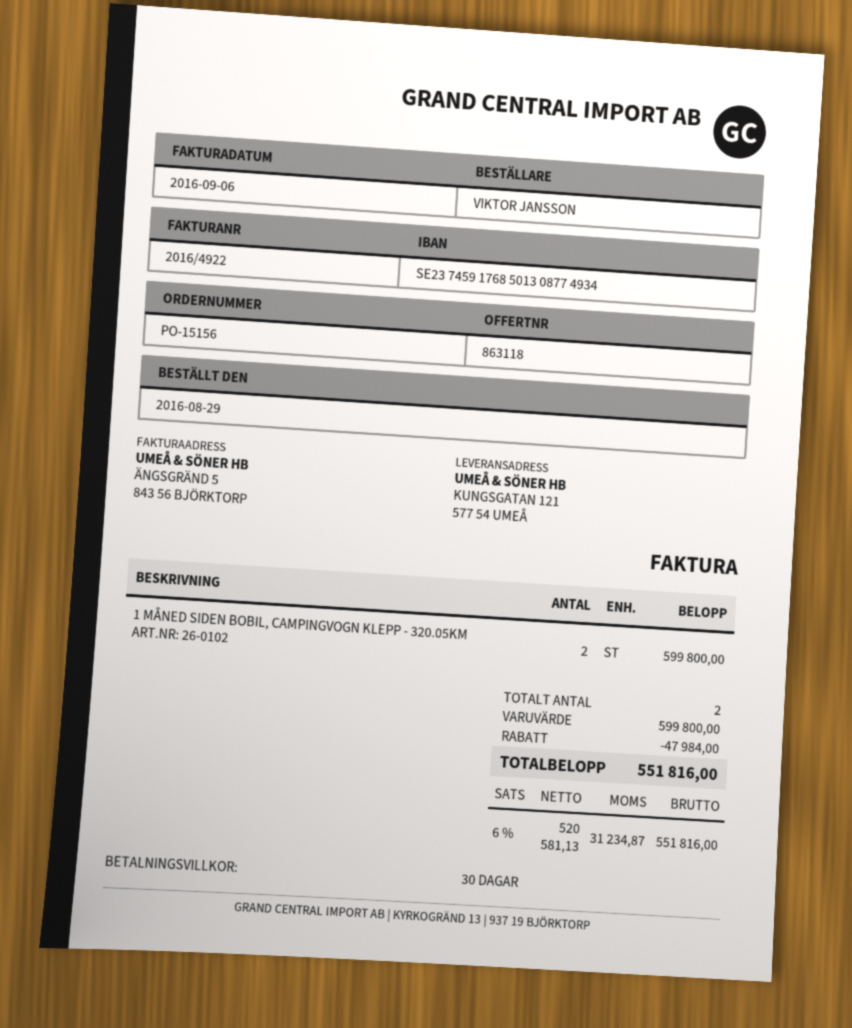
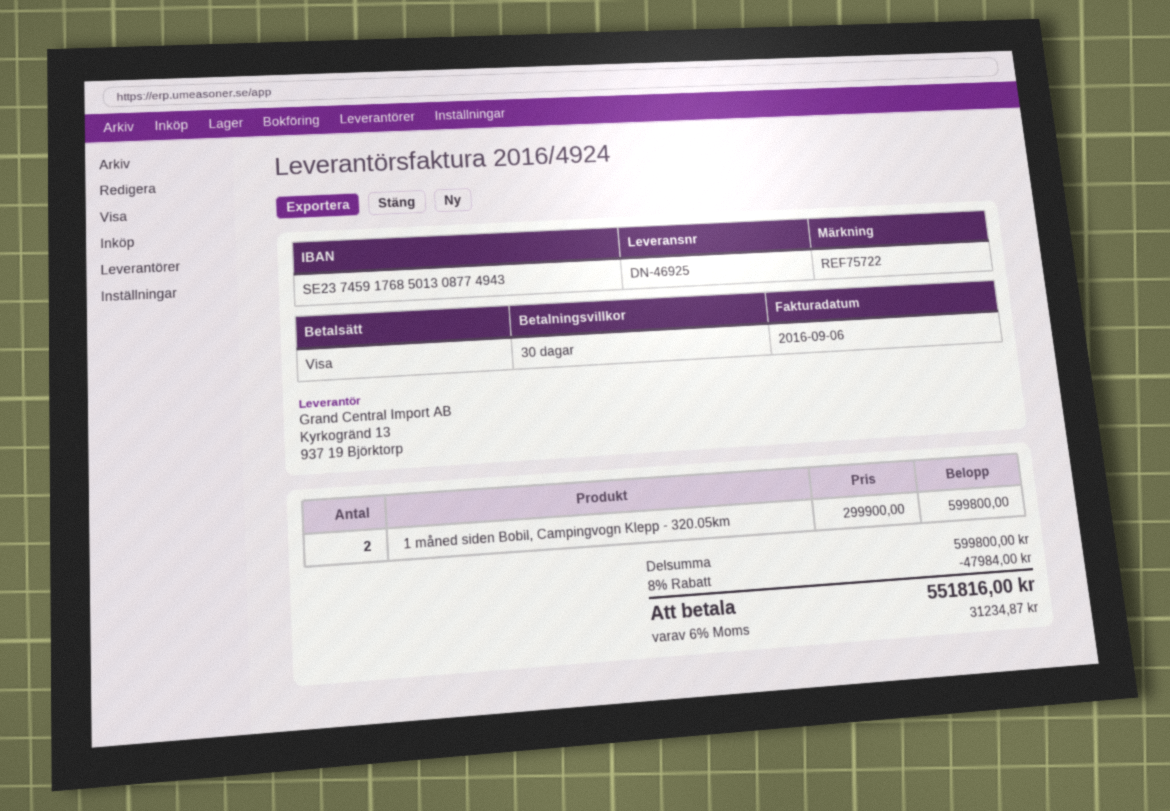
invoice number: 2016/4922 -> 2016/4924
bank account: SE2374591768501308774934 -> SE2374591768501308774943

